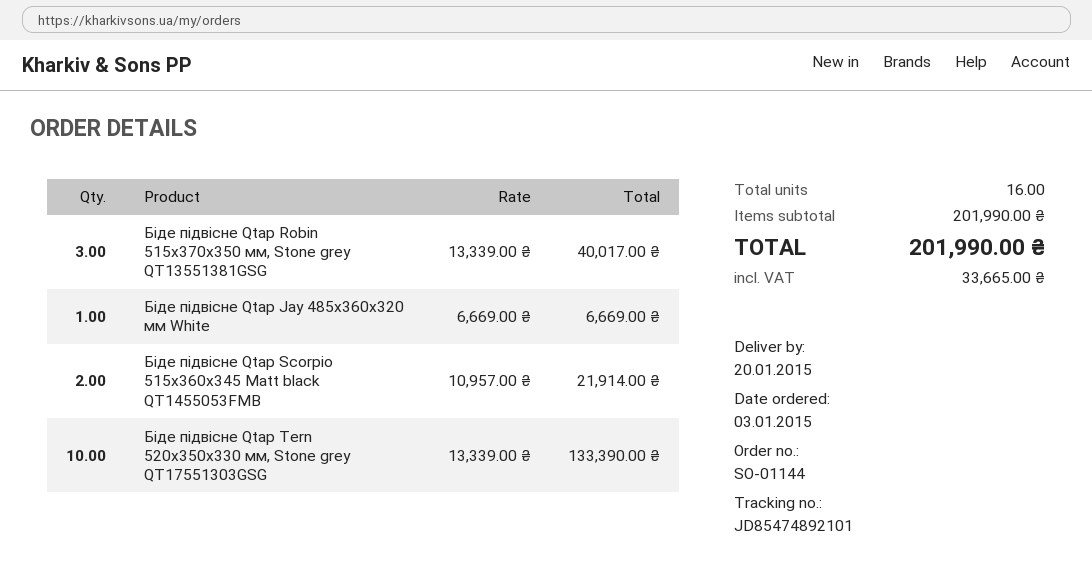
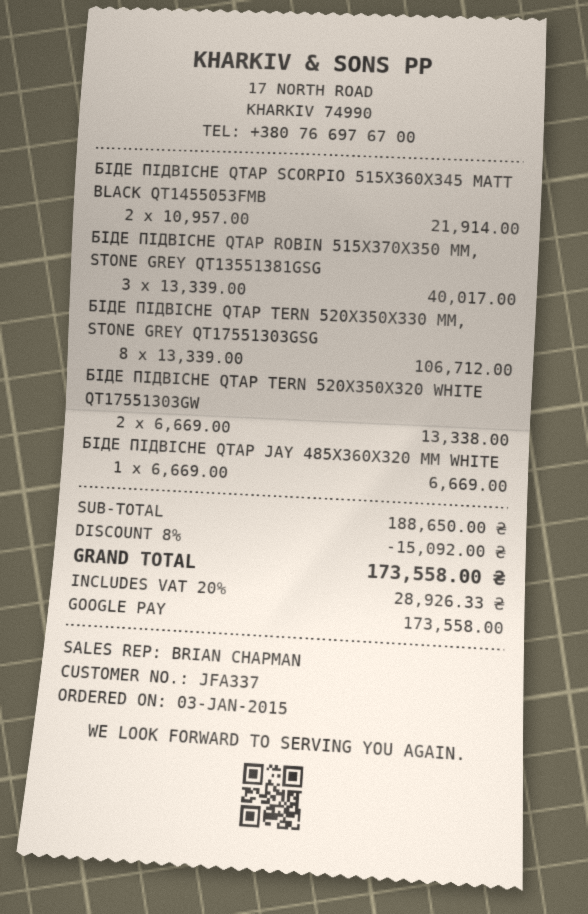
Біде підвісне Qtap Tern 520x350x330 мм, Stone grey QT17551303GSG: 10 x 13339.00 = 133390.00 -> 8 x 13339.00 = 106712.00
БІДЕ ПІДВІСНЕ QTAP TERN 520X350X320 WHITE QT17551303GW: none -> 2 x 6669.00 = 13338.00
subtotal: 201990.00 -> 188650.00
discount: none -> 8% = 15092.00
tax: 33665.00 -> 28926.33
total: 201990.00 -> 173558.00

